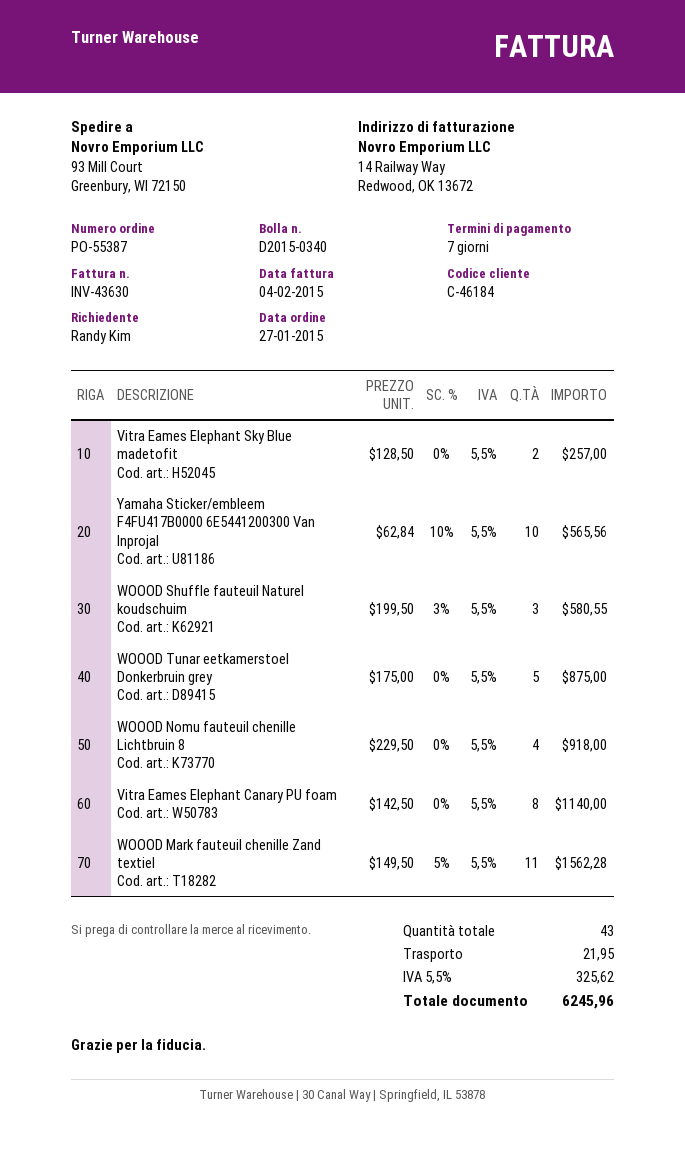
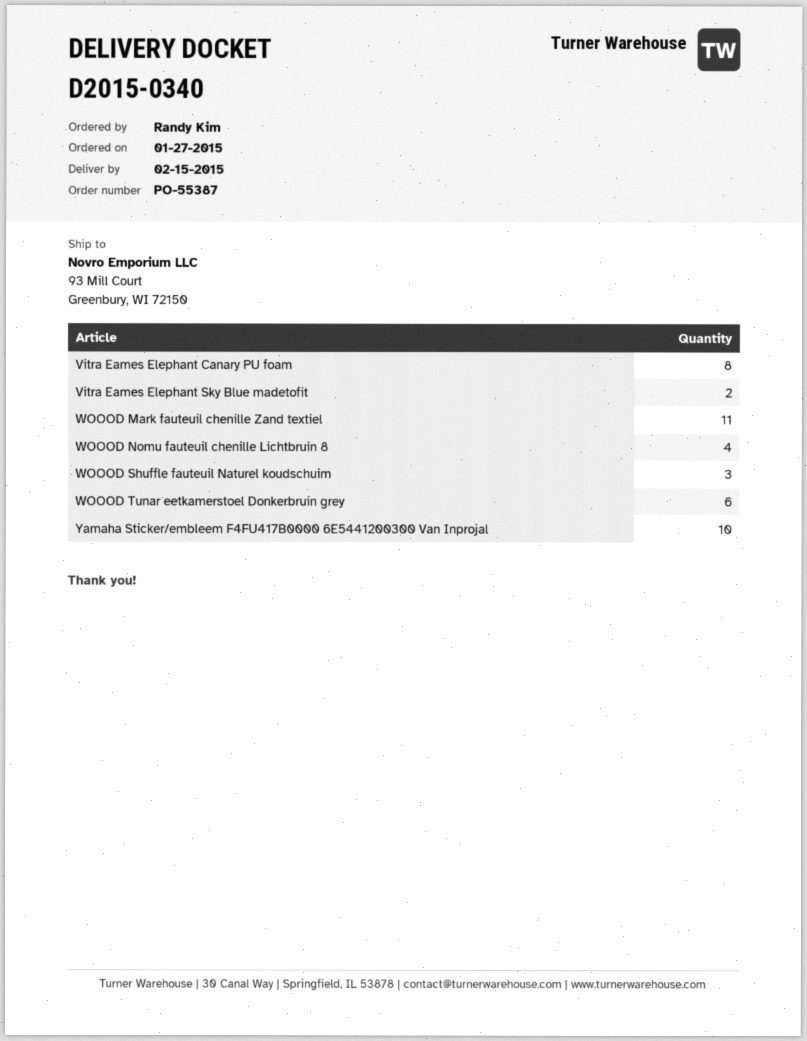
WOOOD Tunar eetkamerstoel Donkerbruin grey: 5 -> 6

